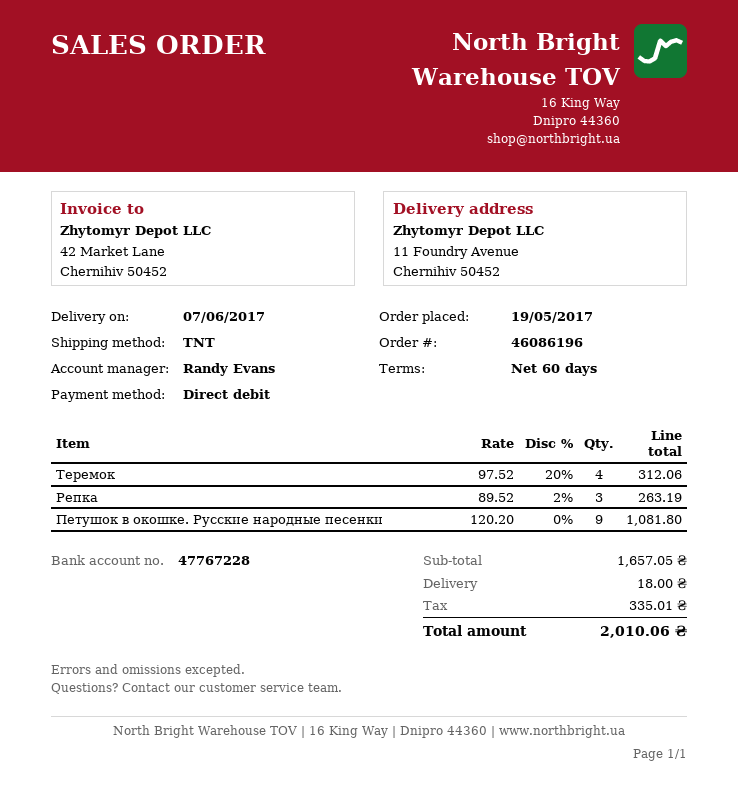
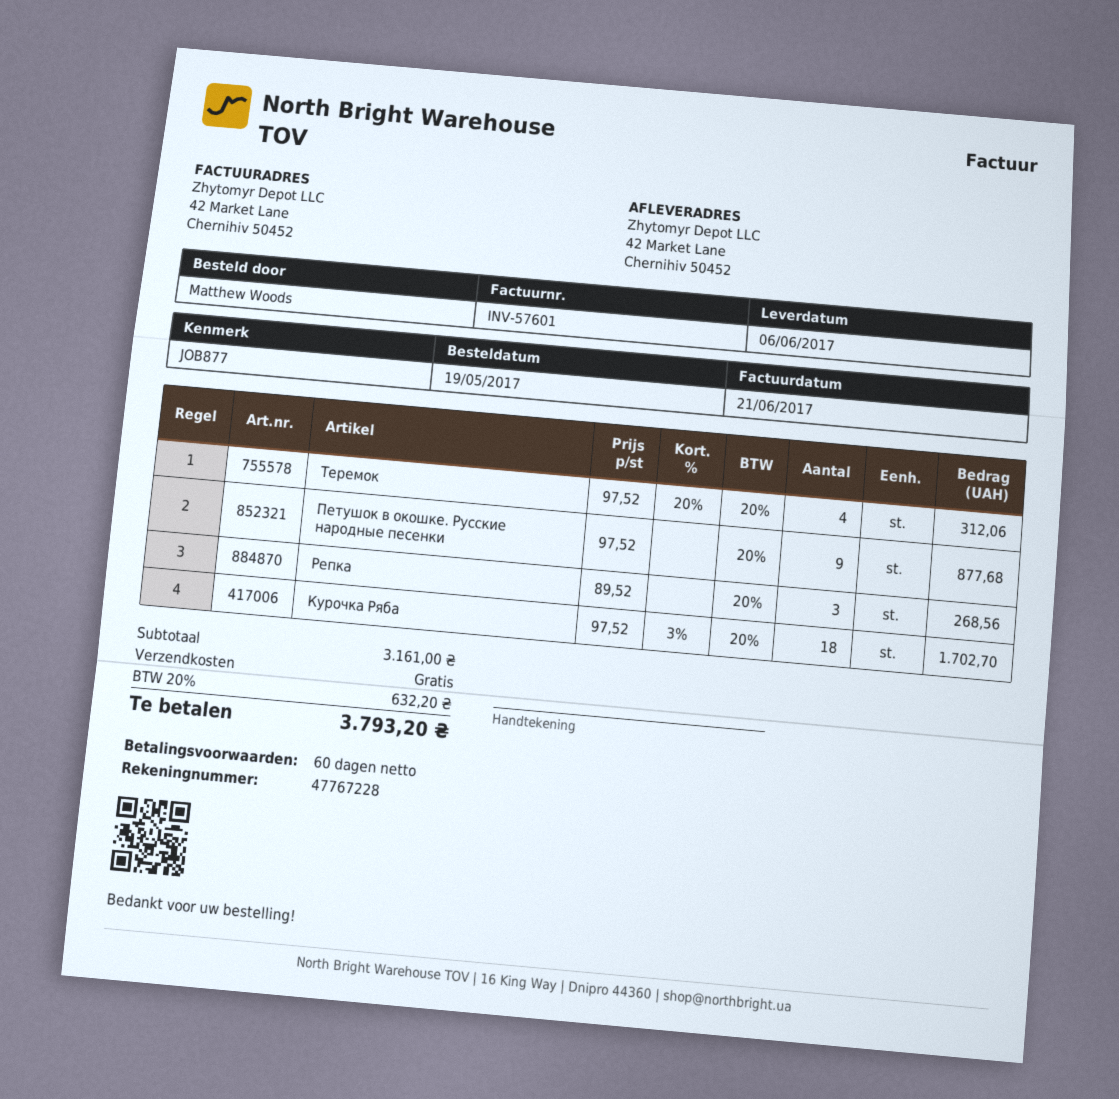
delivery date: 2017-06-07 -> 2017-06-06
ship to: 11 Foundry Avenue, Chernihiv 50452 -> 42 Market Lane, Chernihiv 50452
Репка: 3 x 89.52 - 2% = 263.19 -> 3 x 89.52 = 268.56
Петушок в окошке. Русские народные песенки: 9 x 120.20 = 1081.80 -> 9 x 97.52 = 877.68
Курочка Ряба: none -> 18 x 97.52 - 3% = 1702.70
subtotal: 1657.05 -> 3161.00
shipping: 18.00 -> 0.00
tax: 335.01 -> 632.20
total: 2010.06 -> 3793.20

